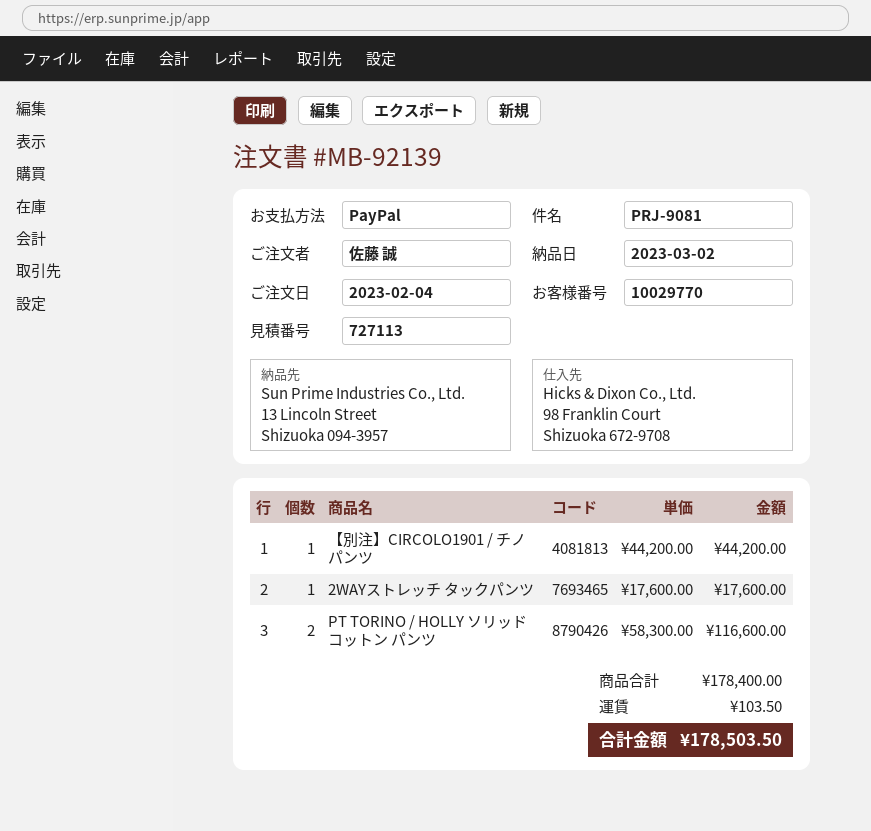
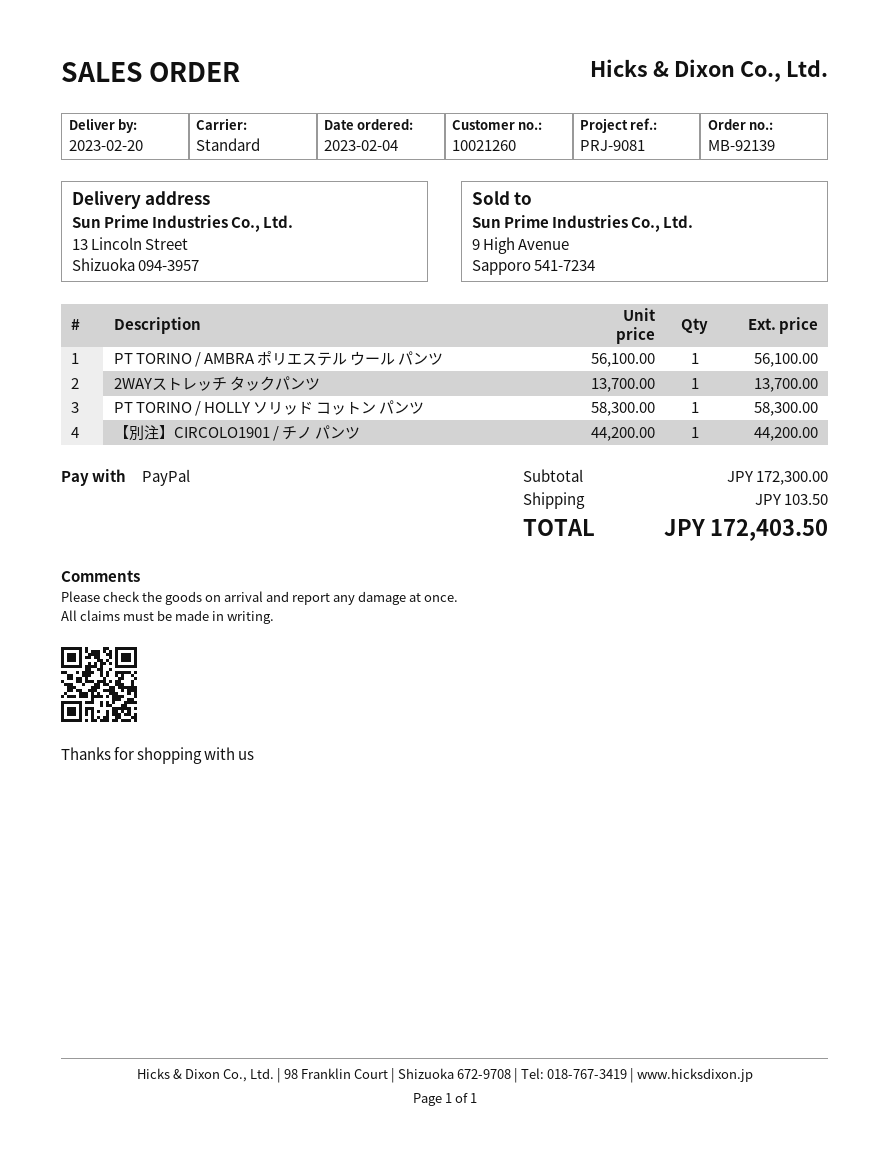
delivery date: 2023-03-02 -> 2023-02-20
customer number: 10029770 -> 10021260
2WAYストレッチ タックパンツ: 1 x 17600.00 = 17600.00 -> 1 x 13700.00 = 13700.00
PT TORINO / HOLLY ソリッド コットン パンツ: 2 x 58300.00 = 116600.00 -> 1 x 58300.00 = 58300.00
PT TORINO / AMBRA ポリエステル ウール パンツ: none -> 1 x 56100.00 = 56100.00
subtotal: 178400.00 -> 172300.00
total: 178503.50 -> 172403.50

